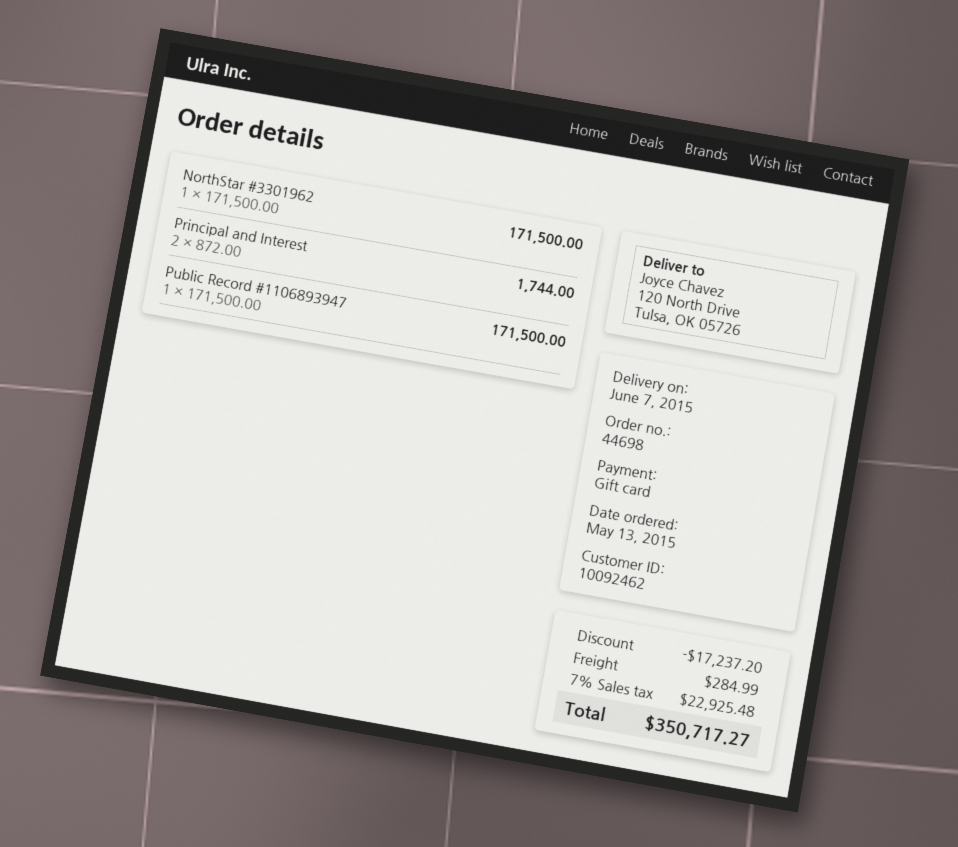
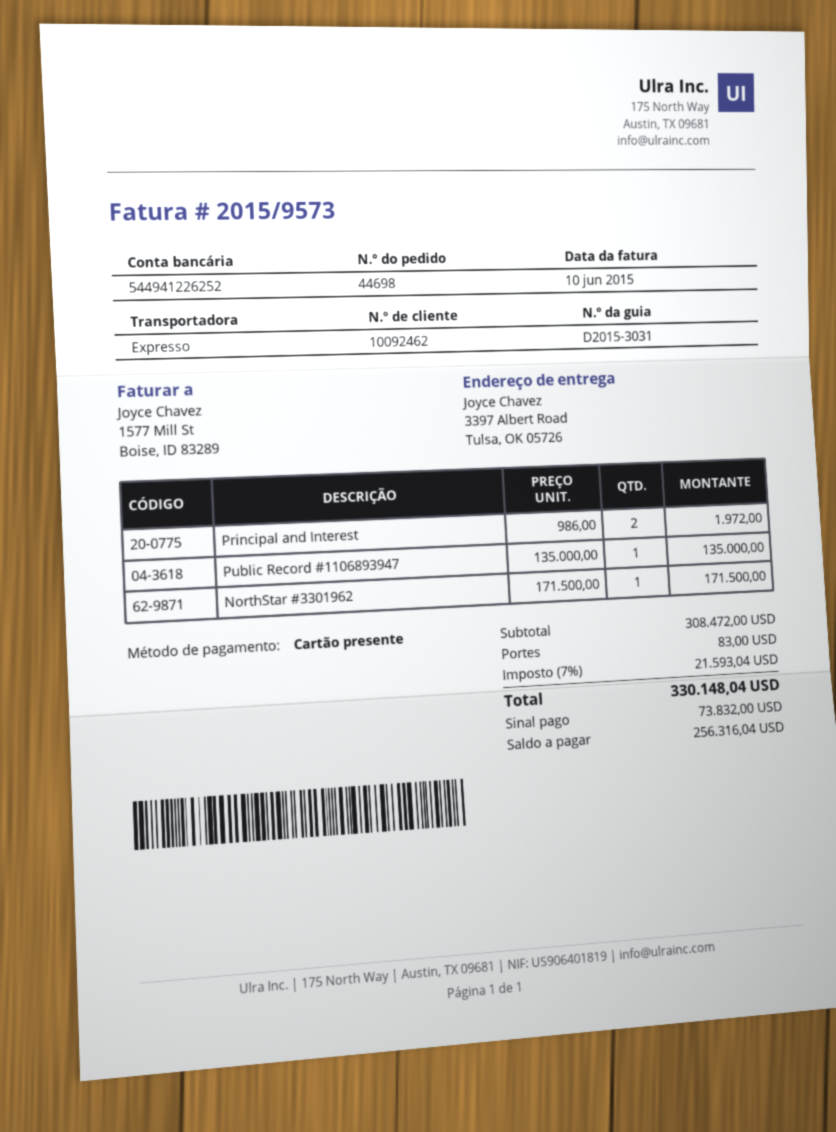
ship to: 120 North Drive, Tulsa, OK 05726 -> 3397 Albert Road, Tulsa, OK 05726
Principal and Interest: 2 x 872.00 = 1744.00 -> 2 x 986.00 = 1972.00
Public Record #1106893947: 1 x 171500.00 = 171500.00 -> 1 x 135000.00 = 135000.00
discount: 17237.20 -> none
shipping: 284.99 -> 83.00
tax: 7% = 22925.48 -> 7% = 21593.04
total: 350717.27 -> 330148.04

